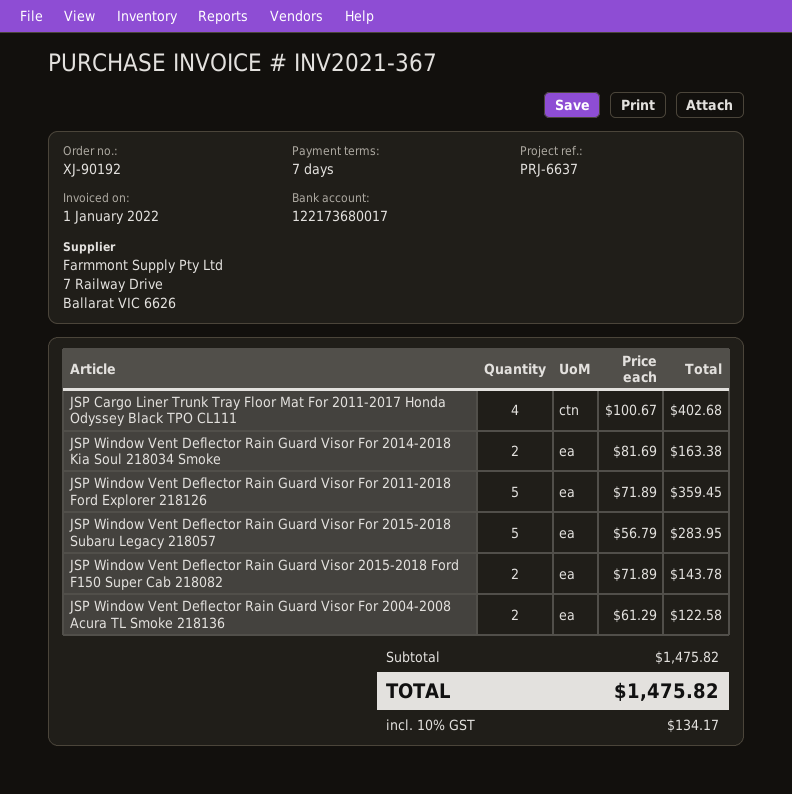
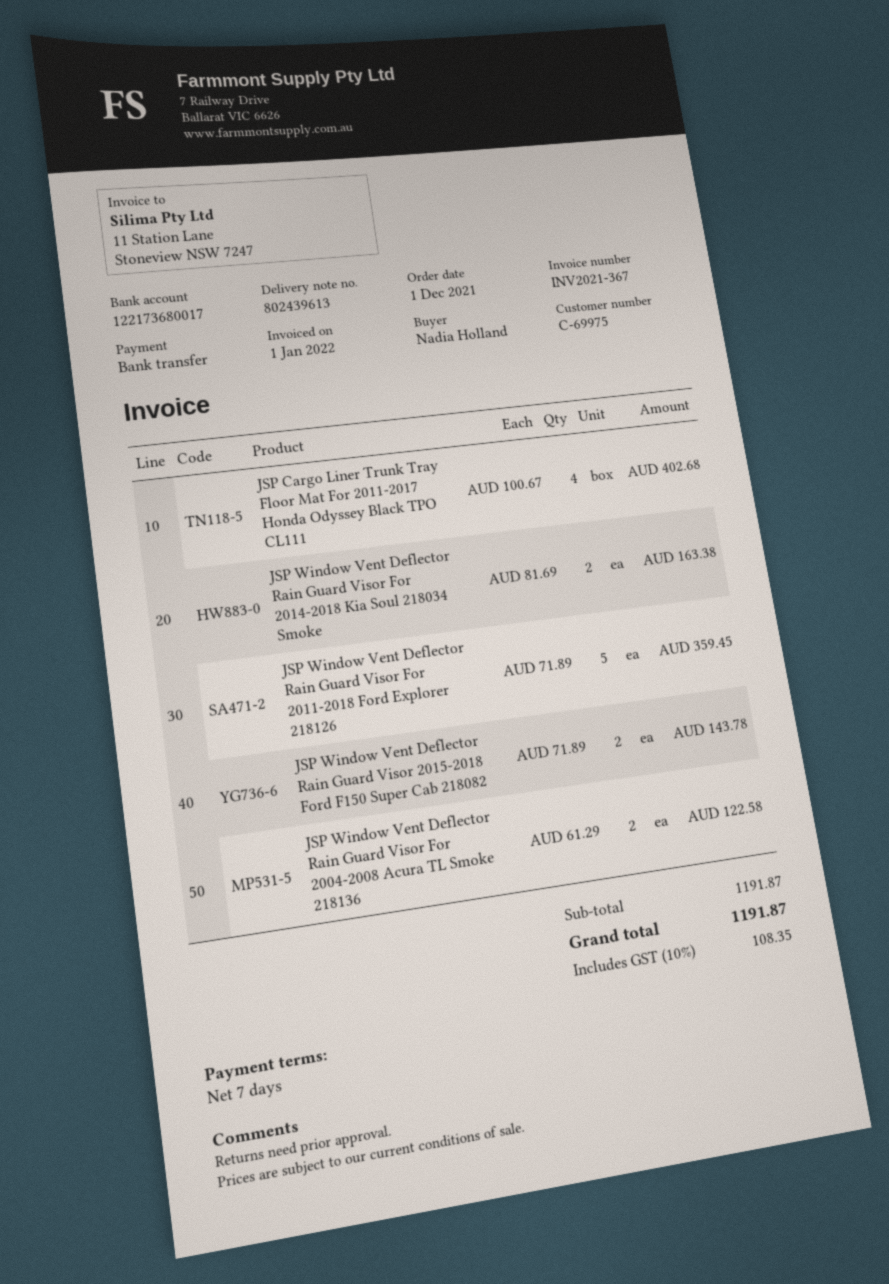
JSP Window Vent Deflector Rain Guard Visor For 2015-2018 Subaru Legacy 218057: 5 x 56.79 = 283.95 -> none
subtotal: 1475.82 -> 1191.87
tax: 10% = 134.17 -> 10% = 108.35
total: 1475.82 -> 1191.87

